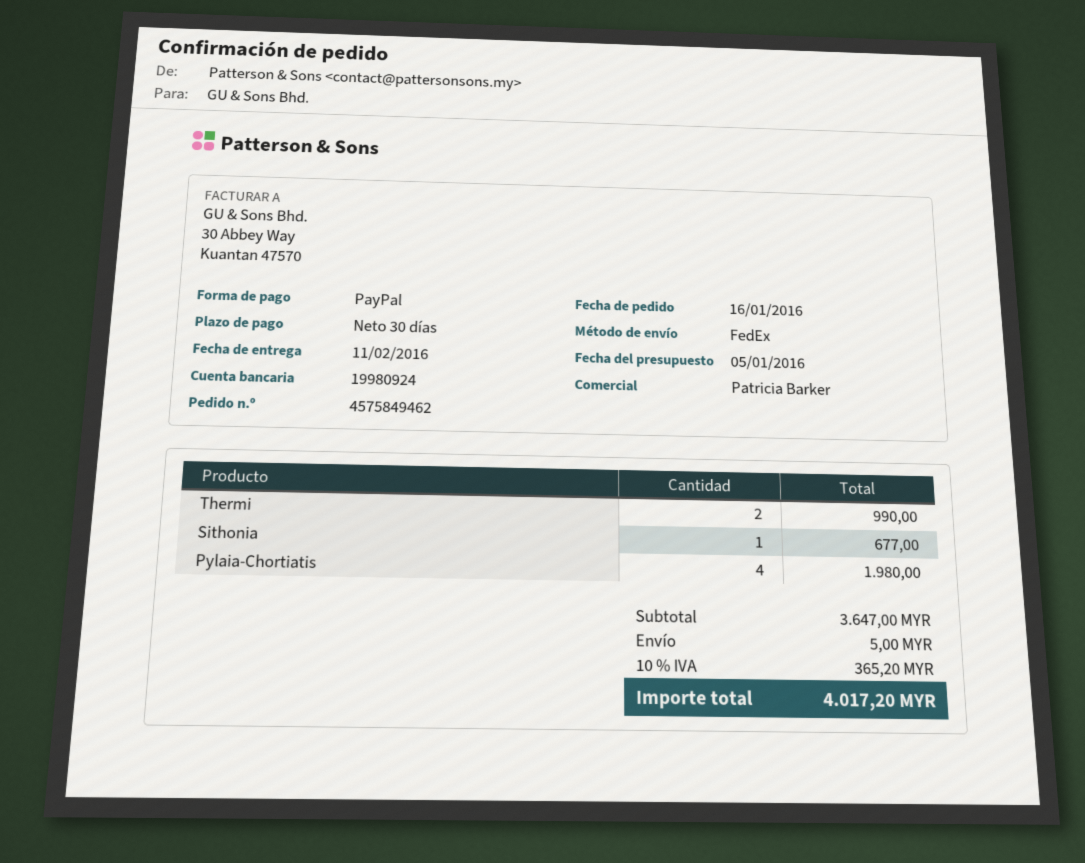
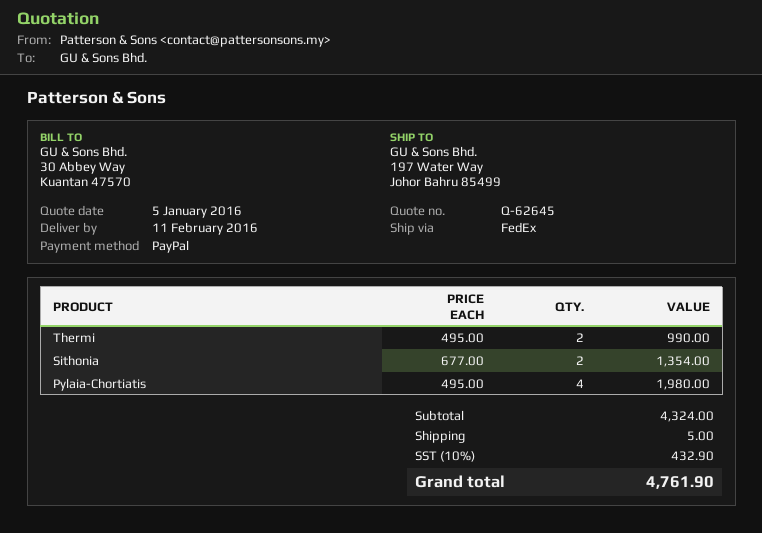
Sithonia: 1 for 677.00 -> 2 for 1354.00
subtotal: 3647.00 -> 4324.00
tax: 10% = 365.20 -> 10% = 432.90
total: 4017.20 -> 4761.90

